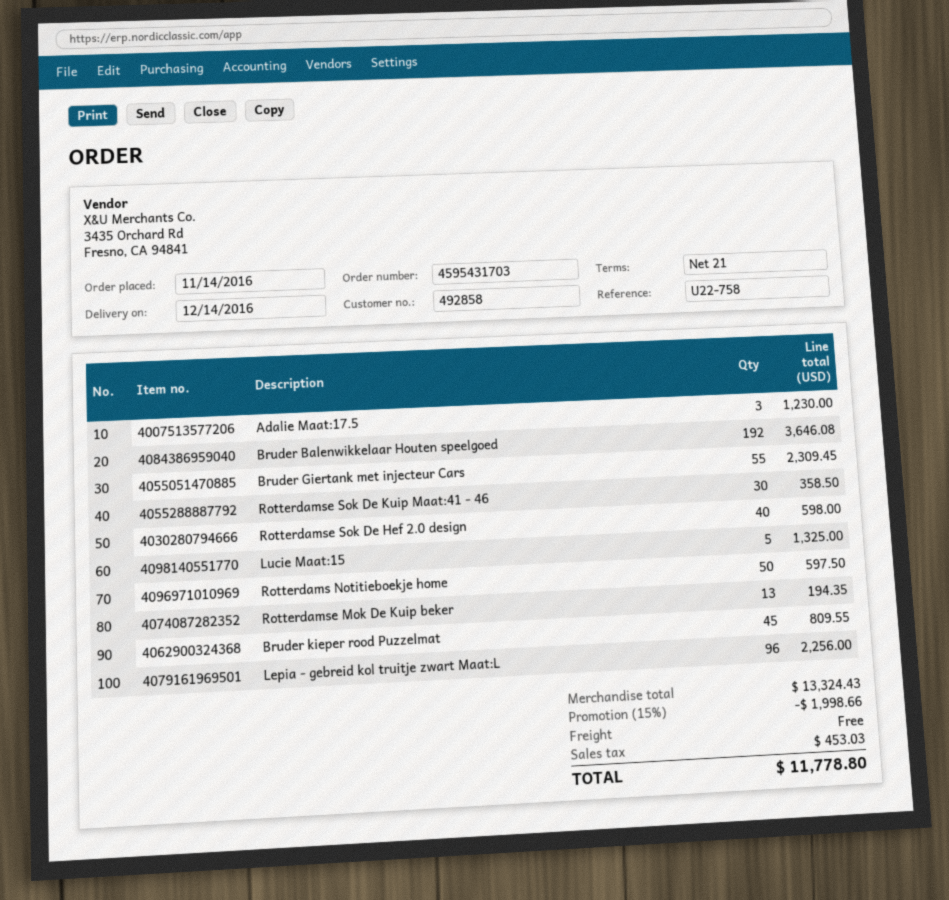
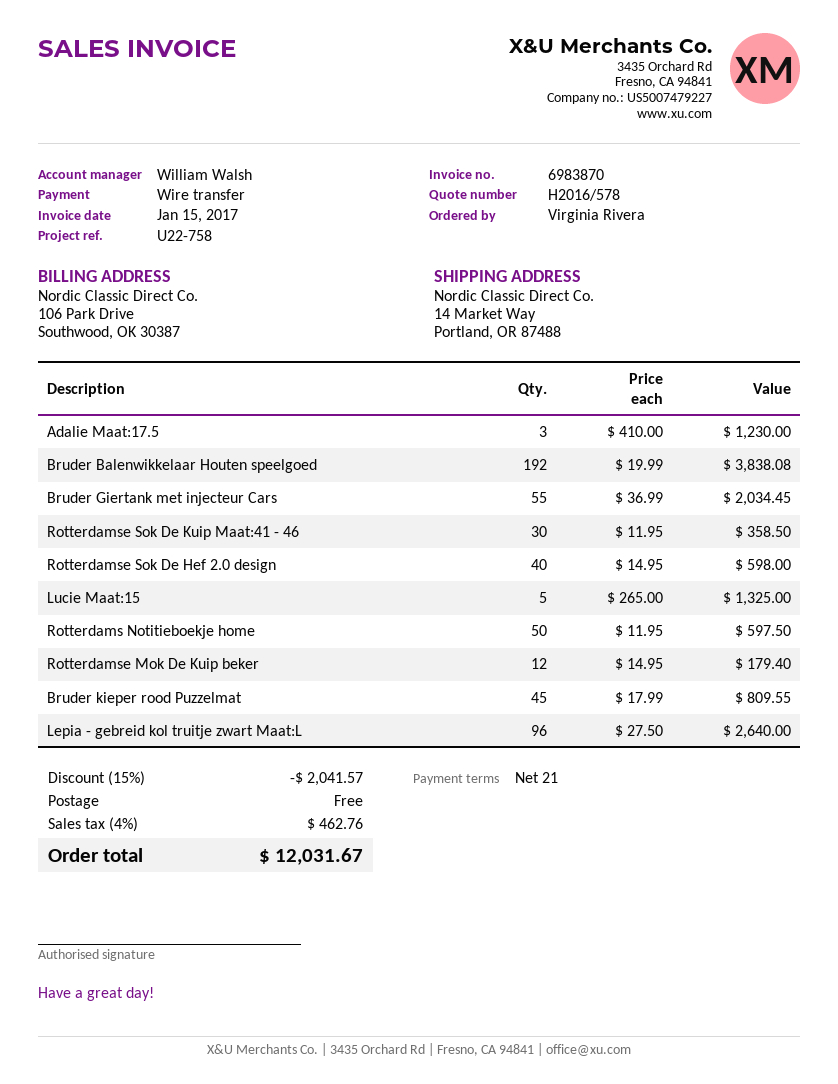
Bruder Balenwikkelaar Houten speelgoed: 192 for 3646.08 -> 192 for 3838.08
Bruder Giertank met injecteur Cars: 55 for 2309.45 -> 55 for 2034.45
Rotterdamse Mok De Kuip beker: 13 for 194.35 -> 12 for 179.40
Lepia - gebreid kol truitje zwart Maat:L: 96 for 2256.00 -> 96 for 2640.00
discount: 15% = 1998.66 -> 15% = 2041.57
tax: 453.03 -> 462.76
total: 11778.80 -> 12031.67

